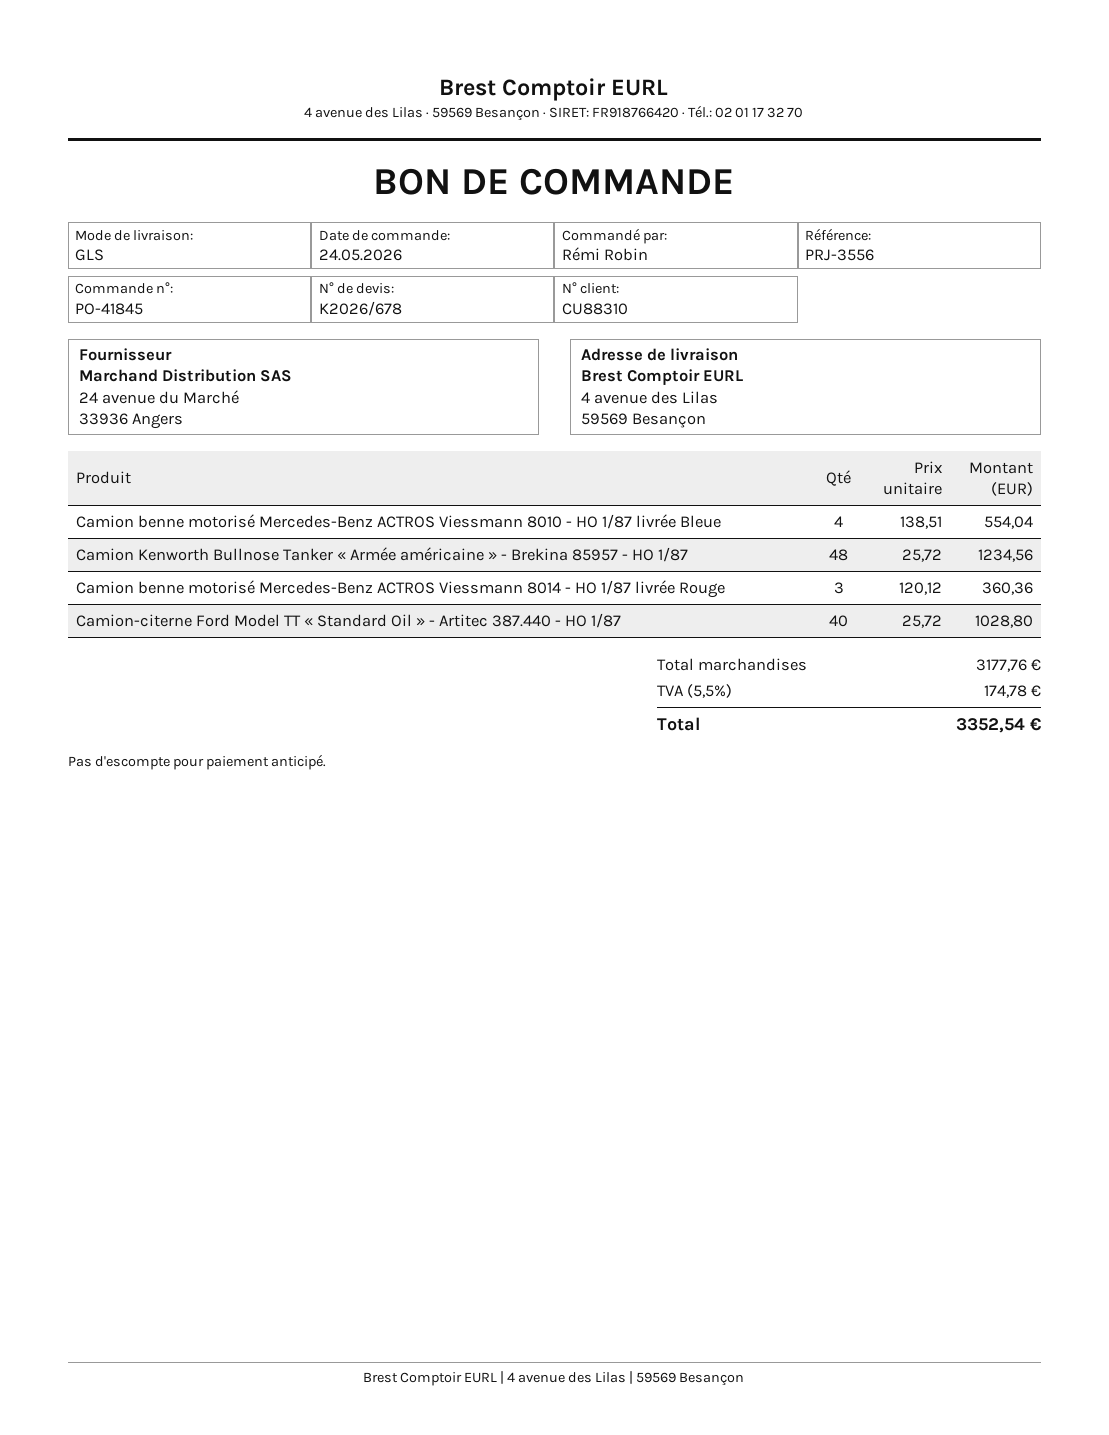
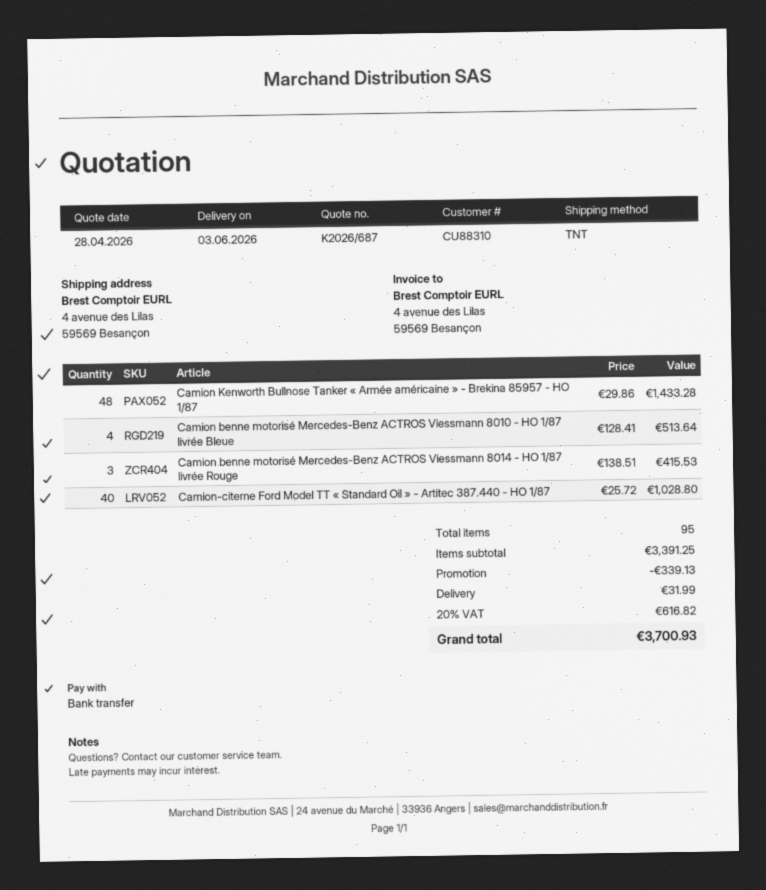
quote number: K2026/678 -> K2026/687
shipping method: GLS -> TNT
Camion benne motorisé Mercedes-Benz ACTROS Viessmann 8010 - HO 1/87 livrée Bleue: 4 x 138.51 = 554.04 -> 4 x 128.41 = 513.64
Camion Kenworth Bullnose Tanker « Armée américaine » - Brekina 85957 - HO 1/87: 48 x 25.72 = 1234.56 -> 48 x 29.86 = 1433.28
Camion benne motorisé Mercedes-Benz ACTROS Viessmann 8014 - HO 1/87 livrée Rouge: 3 x 120.12 = 360.36 -> 3 x 138.51 = 415.53
subtotal: 3177.76 -> 3391.25
discount: none -> 339.13
shipping: none -> 31.99
tax: 5.5% = 174.78 -> 20% = 616.82
total: 3352.54 -> 3700.93

